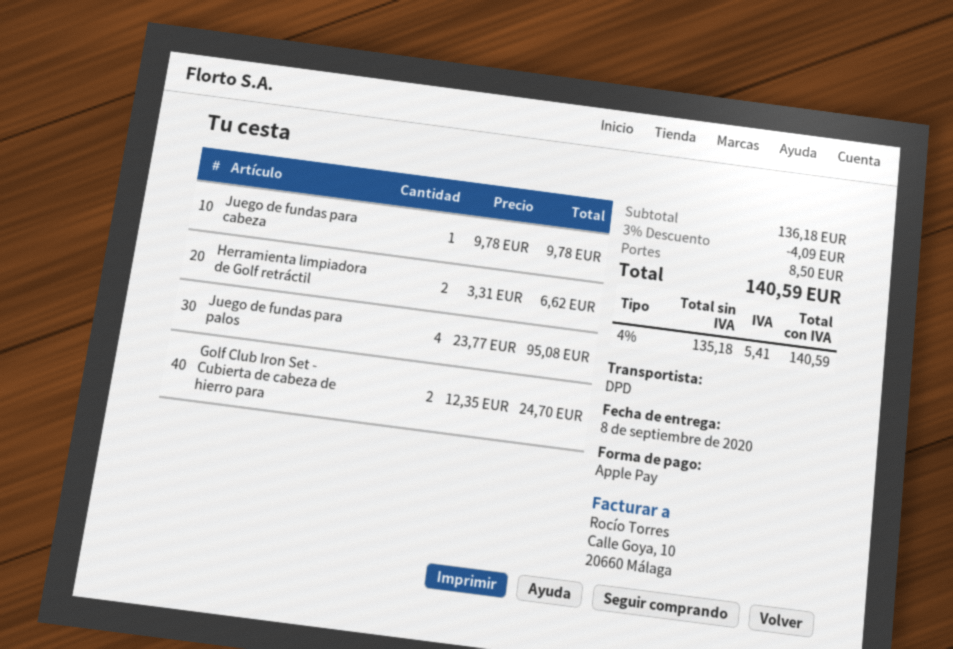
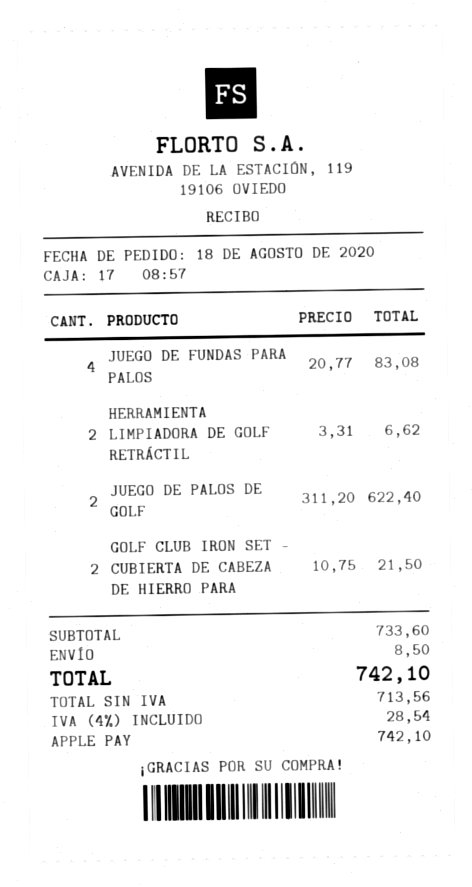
Juego de fundas para cabeza: 1 x 9.78 = 9.78 -> none
Juego de fundas para palos: 4 x 23.77 = 95.08 -> 4 x 20.77 = 83.08
Golf Club Iron Set - Cubierta de cabeza de hierro para: 2 x 12.35 = 24.70 -> 2 x 10.75 = 21.50
JUEGO DE PALOS DE GOLF: none -> 2 x 311.20 = 622.40
subtotal: 136.18 -> 733.60
discount: 3% = 4.09 -> none
net: 135.18 -> 713.56
tax: 4% = 5.41 -> 4% = 28.54
total: 140.59 -> 742.10

